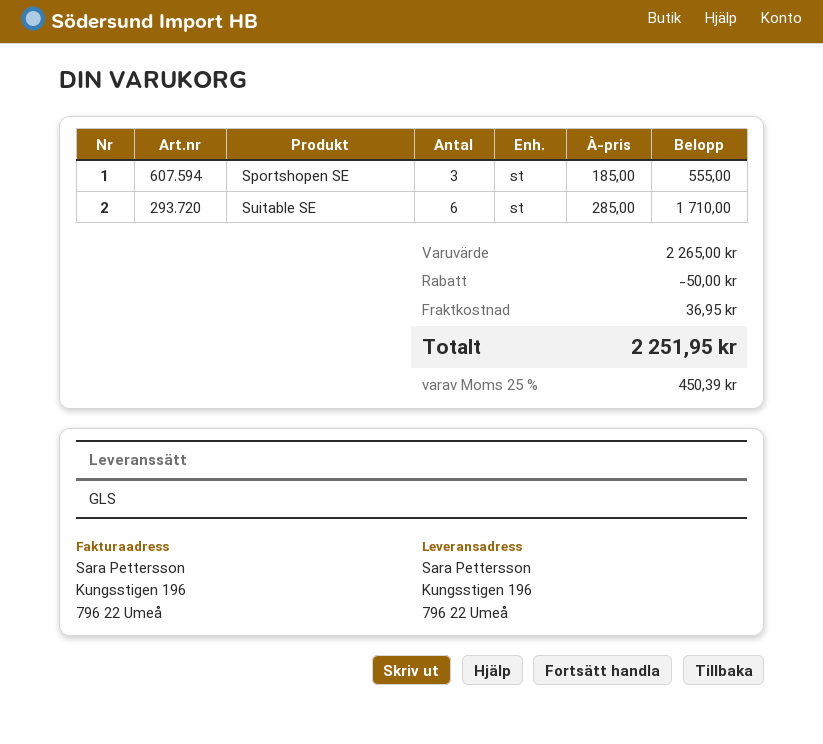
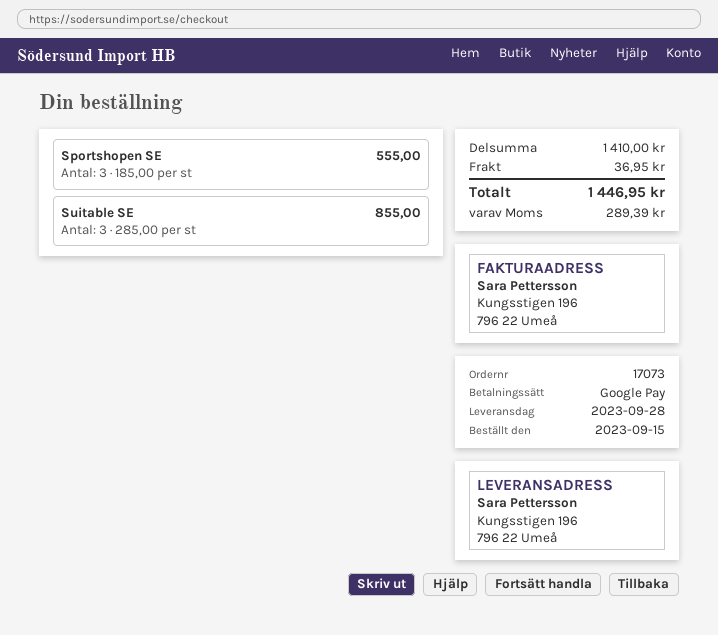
Suitable SE: 6 x 285.00 = 1710.00 -> 3 x 285.00 = 855.00
subtotal: 2265.00 -> 1410.00
discount: 50.00 -> none
tax: 450.39 -> 289.39
total: 2251.95 -> 1446.95

